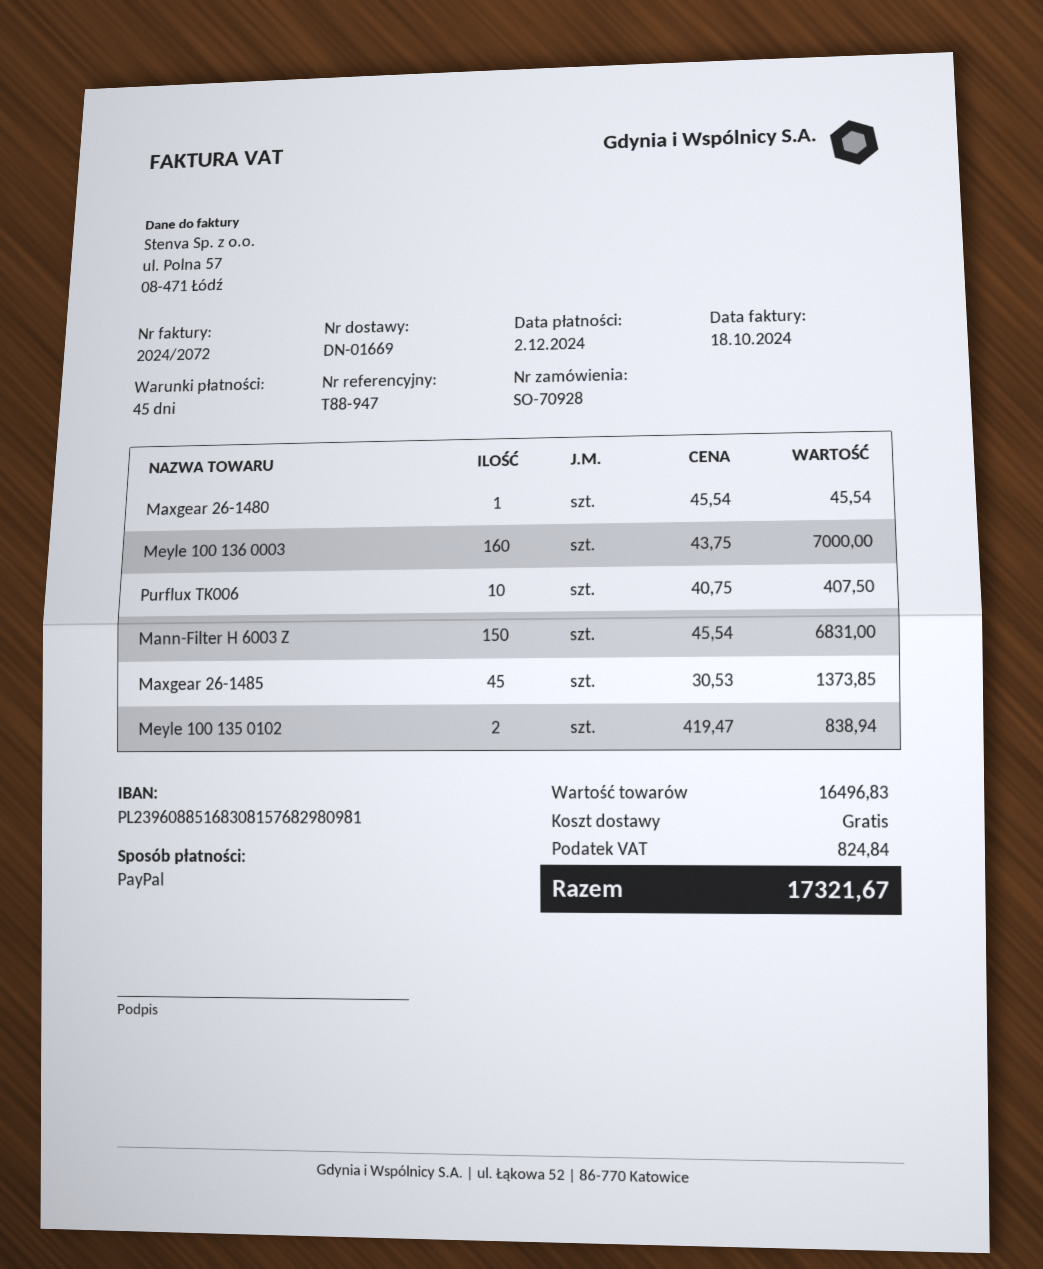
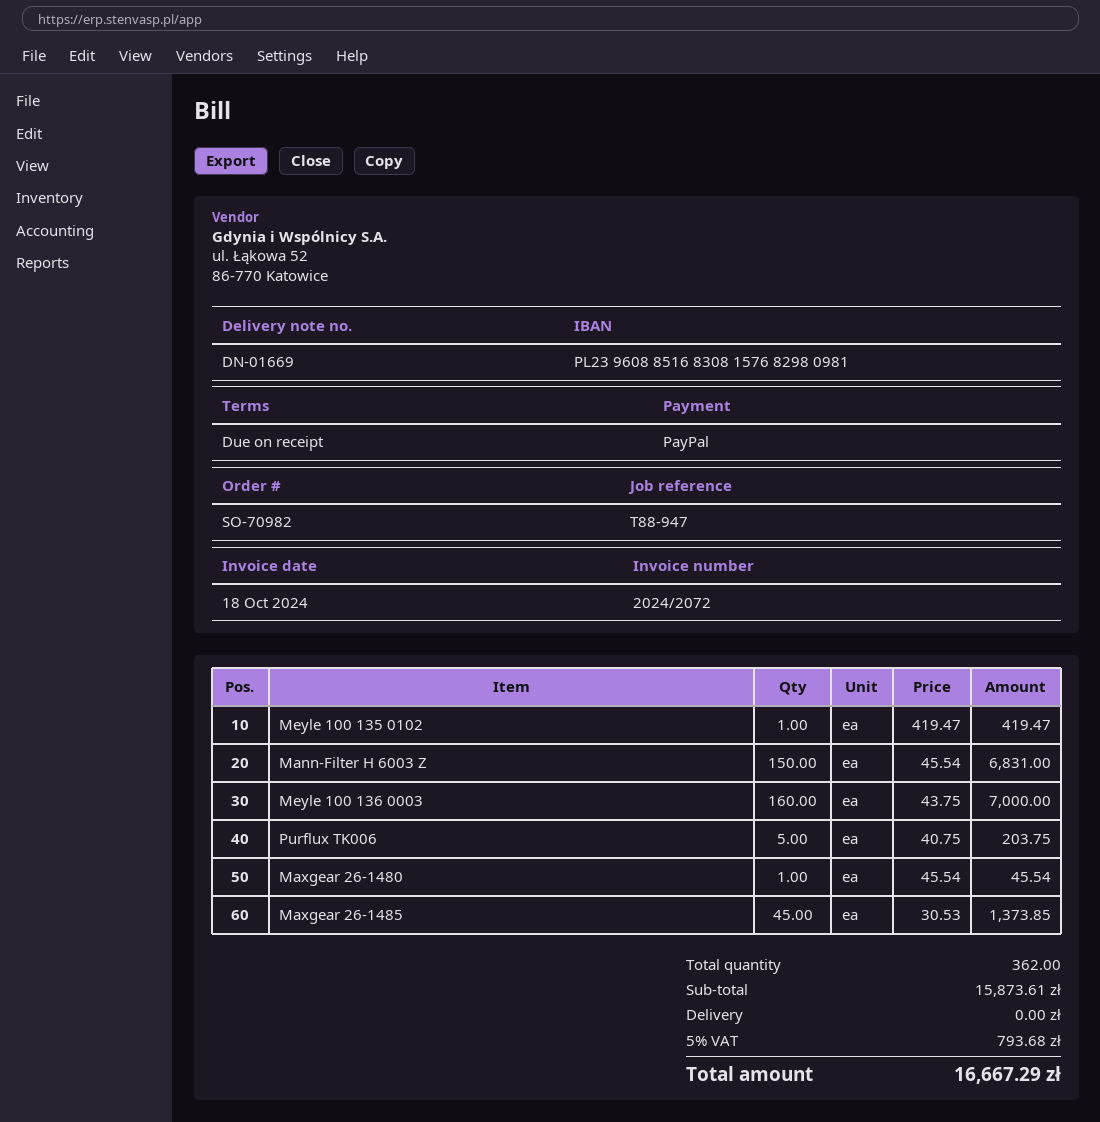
order number: SO-70928 -> SO-70982
payment terms: 45 days -> on receipt
Purflux TK006: 10 x 40.75 = 407.50 -> 5 x 40.75 = 203.75
Meyle 100 135 0102: 2 x 419.47 = 838.94 -> 1 x 419.47 = 419.47
subtotal: 16496.83 -> 15873.61
tax: 824.84 -> 793.68
total: 17321.67 -> 16667.29

